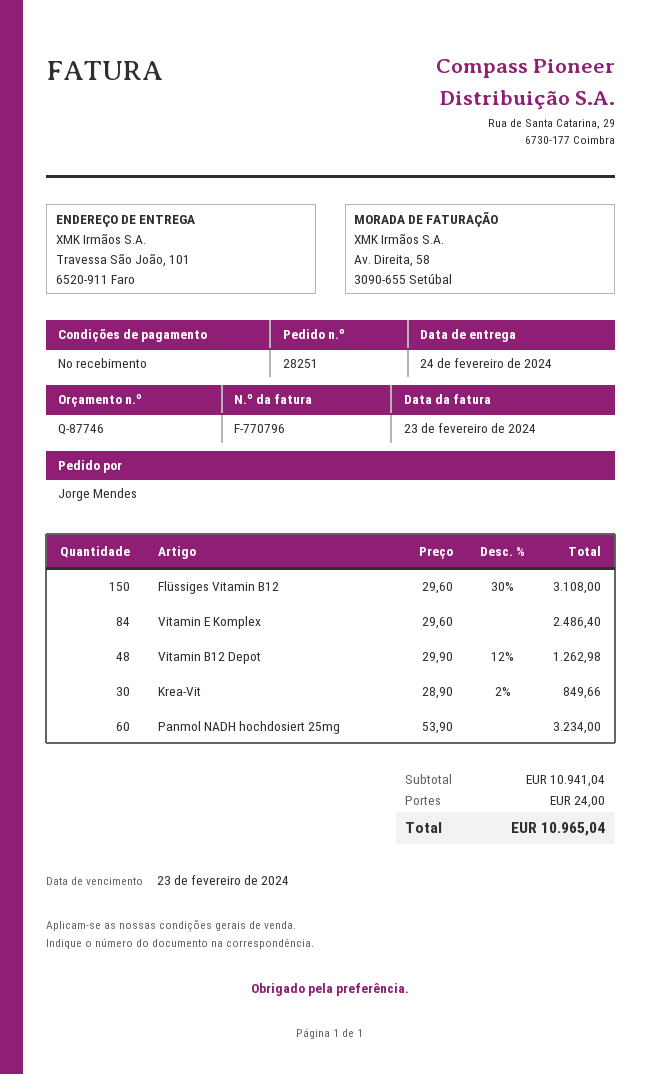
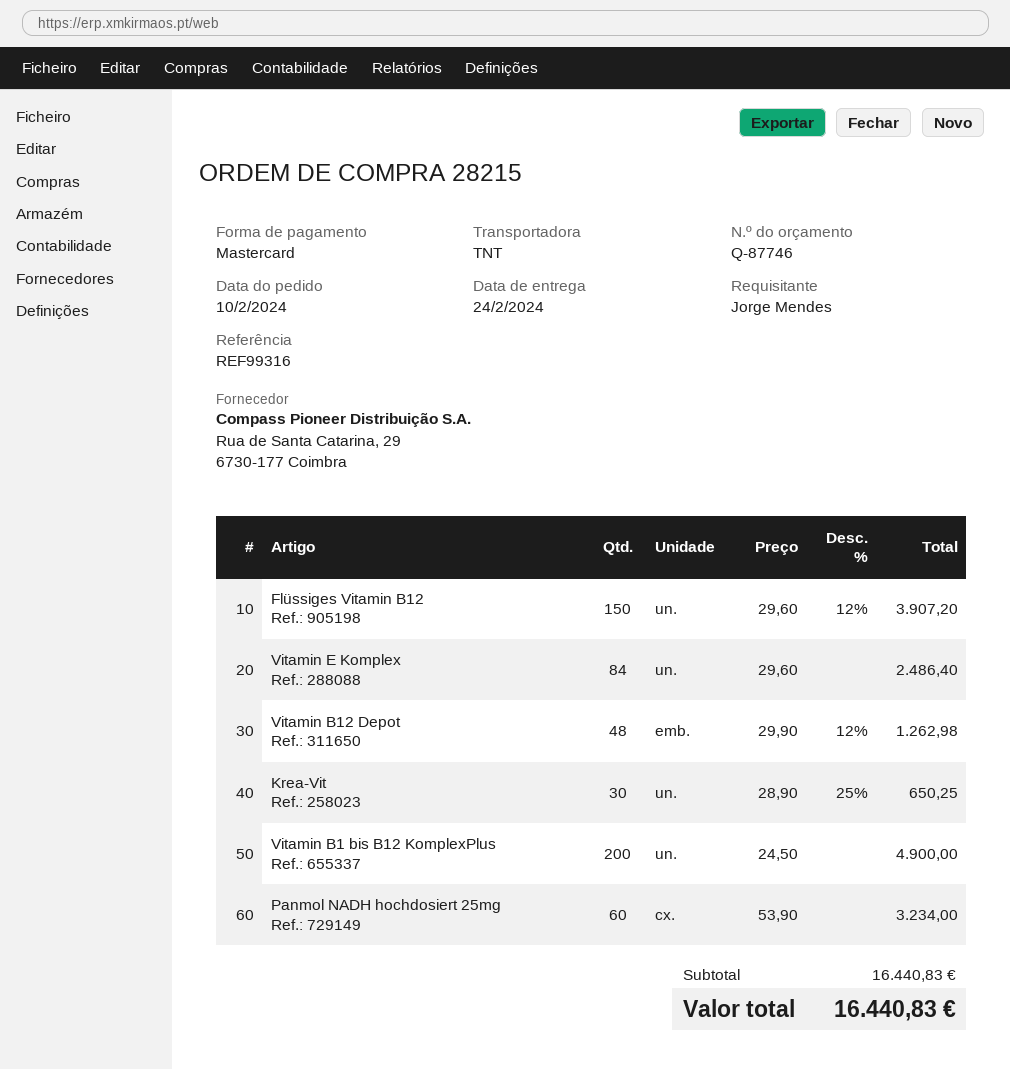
order number: 28251 -> 28215
Flüssiges Vitamin B12: 150 x 29.60 - 30% = 3108.00 -> 150 x 29.60 - 12% = 3907.20
Krea-Vit: 30 x 28.90 - 2% = 849.66 -> 30 x 28.90 - 25% = 650.25
Vitamin B1 bis B12 KomplexPlus: none -> 200 x 24.50 = 4900.00
subtotal: 10941.04 -> 16440.83
shipping: 24.00 -> none
total: 10965.04 -> 16440.83

